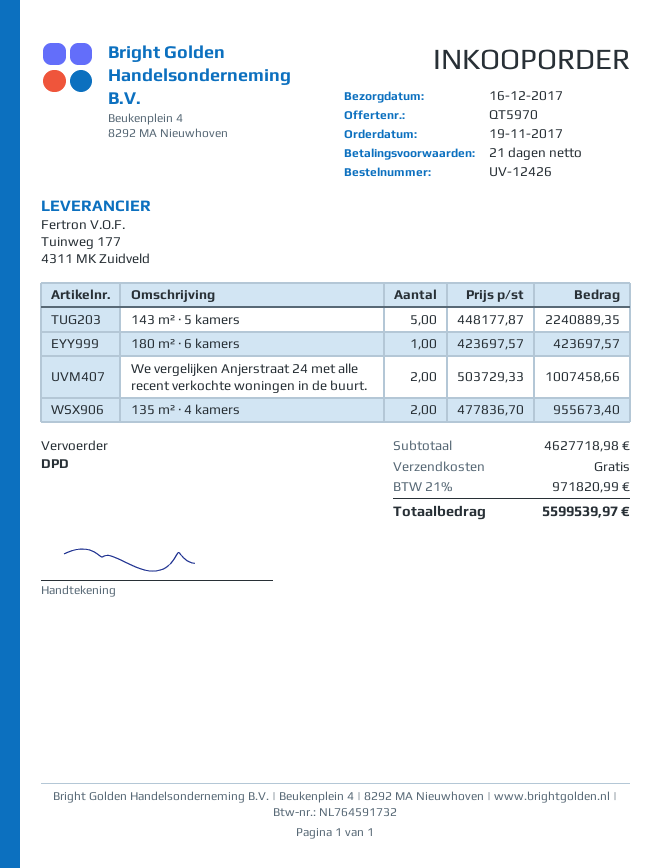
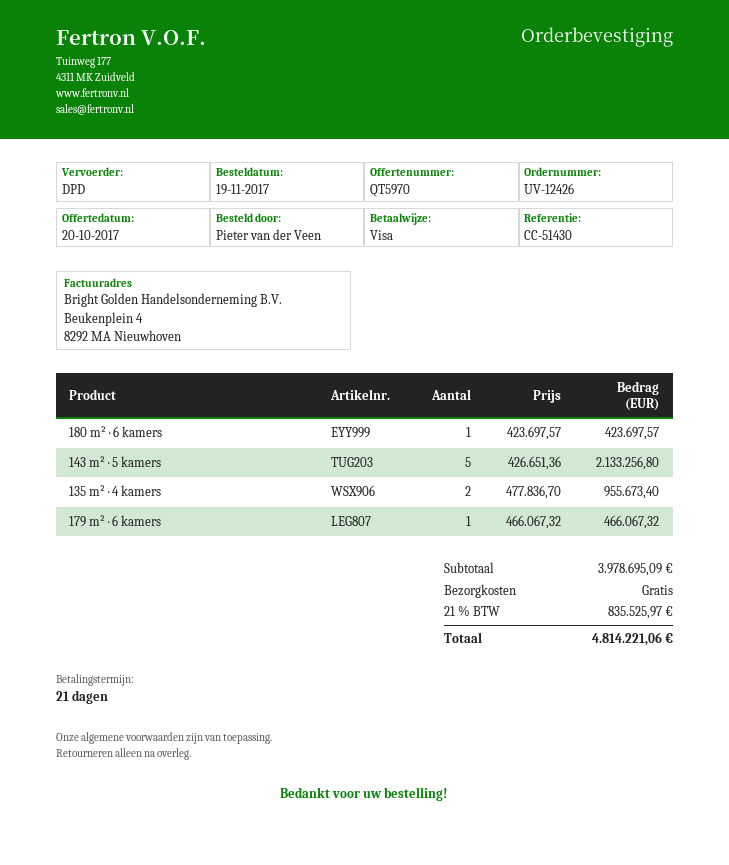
143 m² · 5 kamers: 5 x 448177.87 = 2240889.35 -> 5 x 426651.36 = 2133256.80
We vergelijken Anjerstraat 24 met alle recent verkochte woningen in de buurt.: 2 x 503729.33 = 1007458.66 -> none
179 m² · 6 kamers: none -> 1 x 466067.32 = 466067.32
subtotal: 4627718.98 -> 3978695.09
tax: 21% = 971820.99 -> 21% = 835525.97
total: 5599539.97 -> 4814221.06

